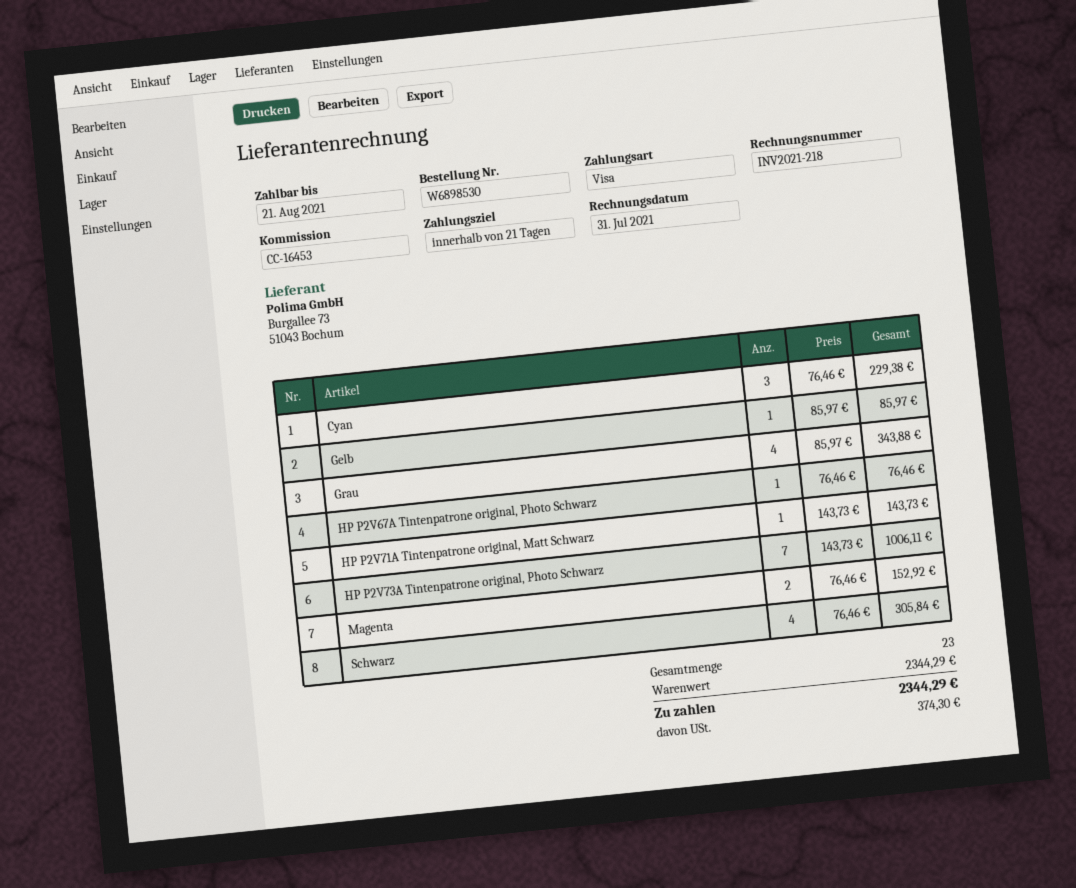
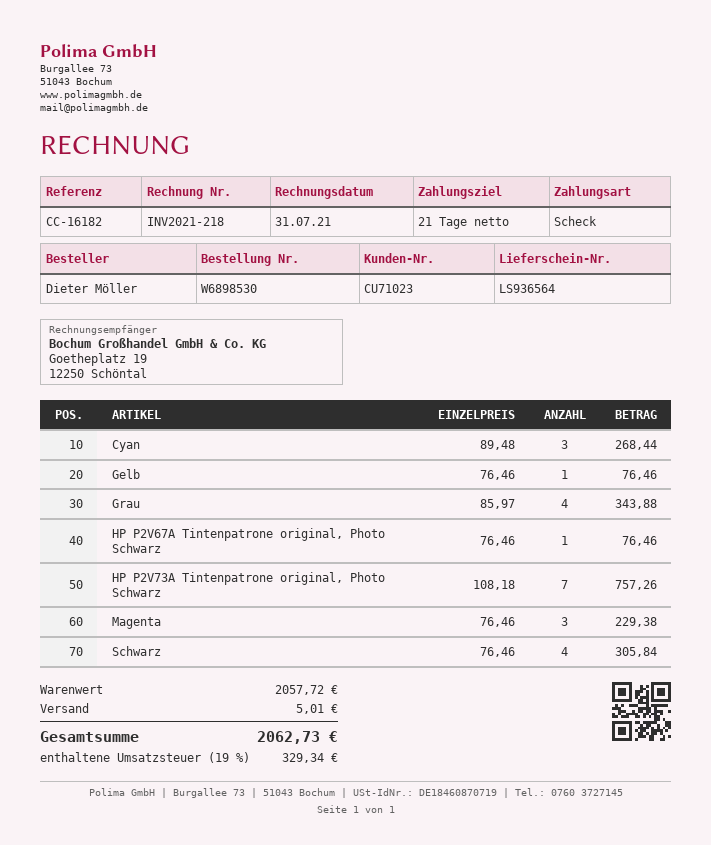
reference: CC-16453 -> CC-16182
payment method: Visa -> cheque
Cyan: 3 x 76.46 = 229.38 -> 3 x 89.48 = 268.44
Gelb: 1 x 85.97 = 85.97 -> 1 x 76.46 = 76.46
HP P2V71A Tintenpatrone original, Matt Schwarz: 1 x 143.73 = 143.73 -> none
HP P2V73A Tintenpatrone original, Photo Schwarz: 7 x 143.73 = 1006.11 -> 7 x 108.18 = 757.26
Magenta: 2 x 76.46 = 152.92 -> 3 x 76.46 = 229.38
subtotal: 2344.29 -> 2057.72
shipping: none -> 5.01
tax: 374.30 -> 329.34
total: 2344.29 -> 2062.73

